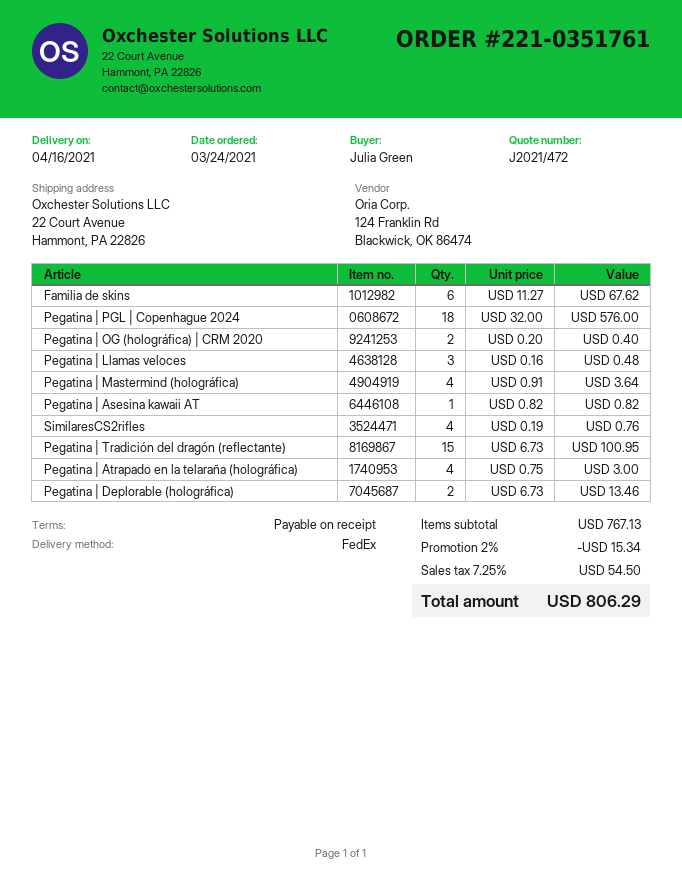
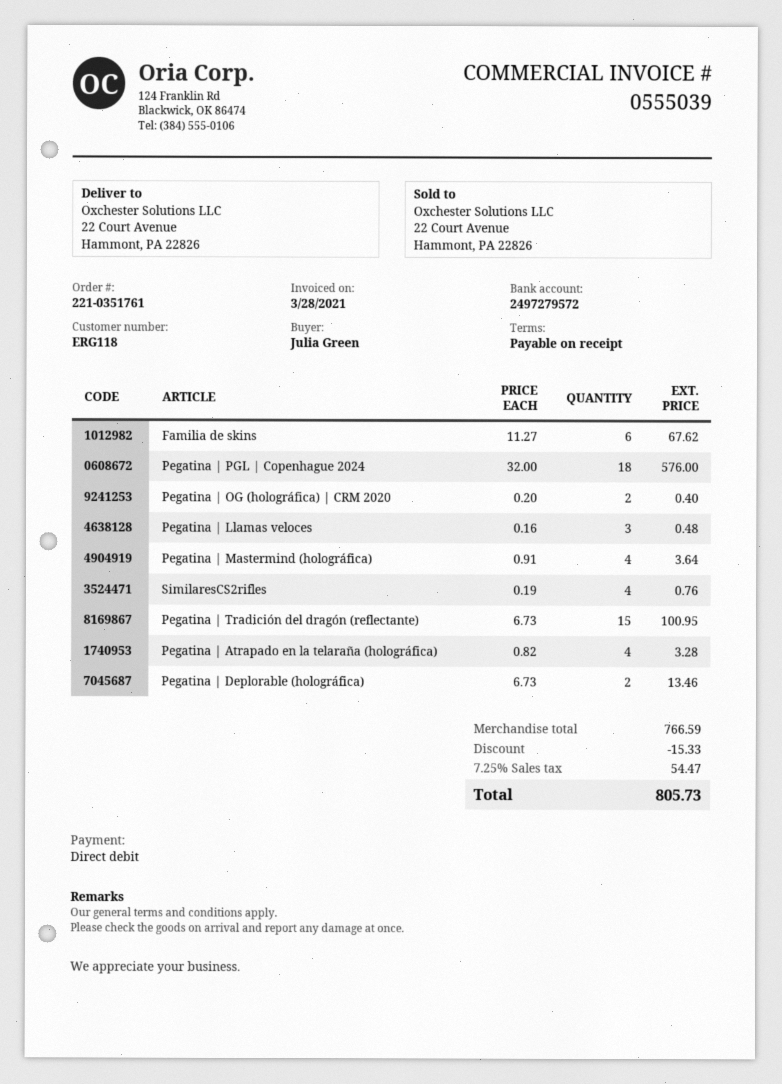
Pegatina | Asesina kawaii AT: 1 x 0.82 = 0.82 -> none
Pegatina | Atrapado en la telaraña (holográfica): 4 x 0.75 = 3.00 -> 4 x 0.82 = 3.28
subtotal: 767.13 -> 766.59
discount: 15.34 -> 15.33
tax: 7.25% = 54.50 -> 7.25% = 54.47
total: 806.29 -> 805.73

